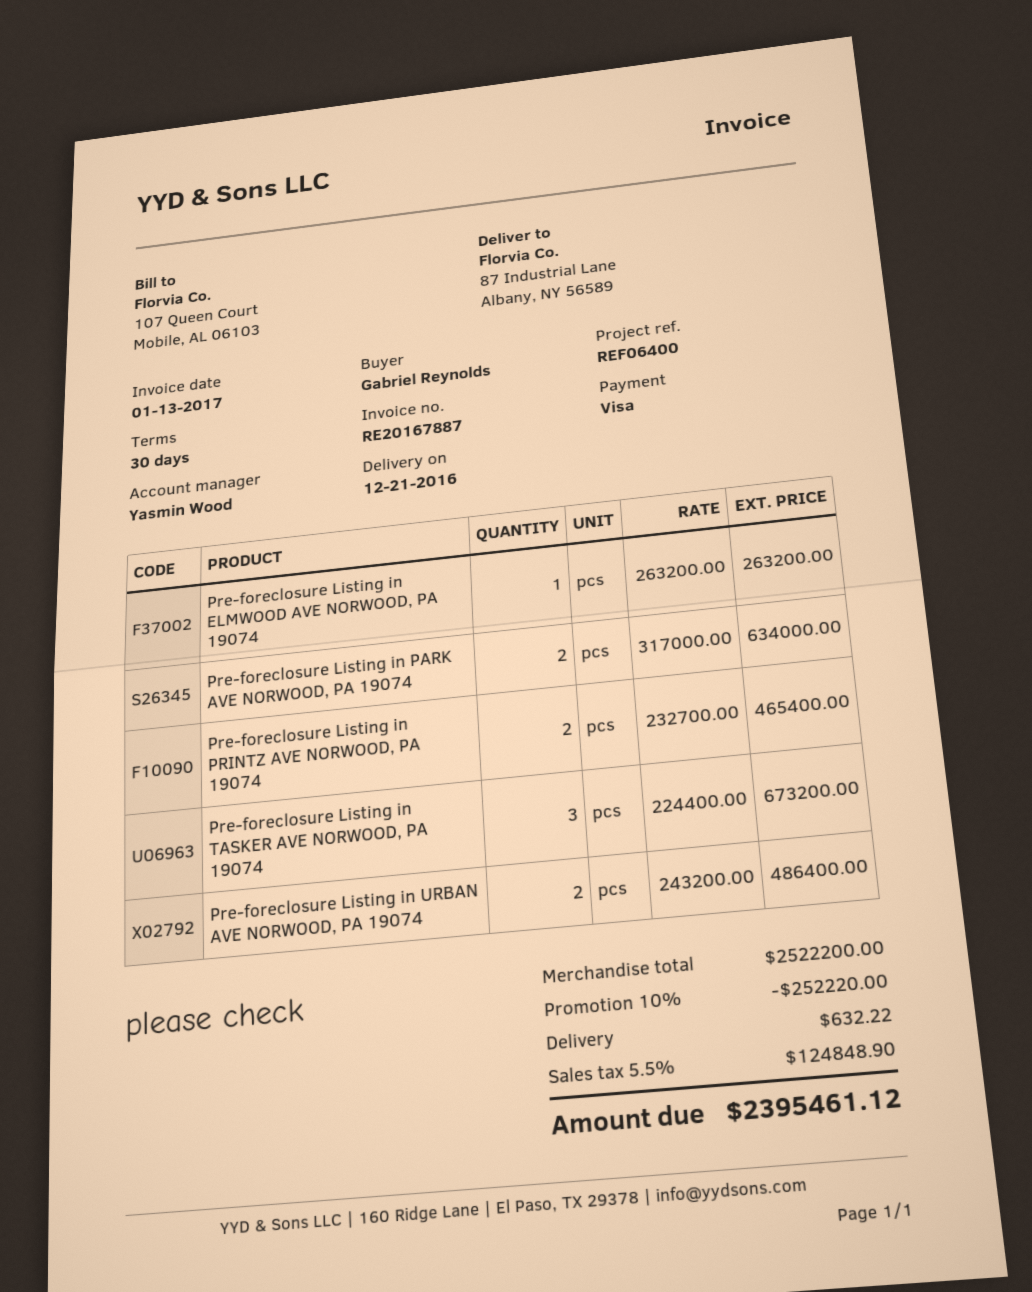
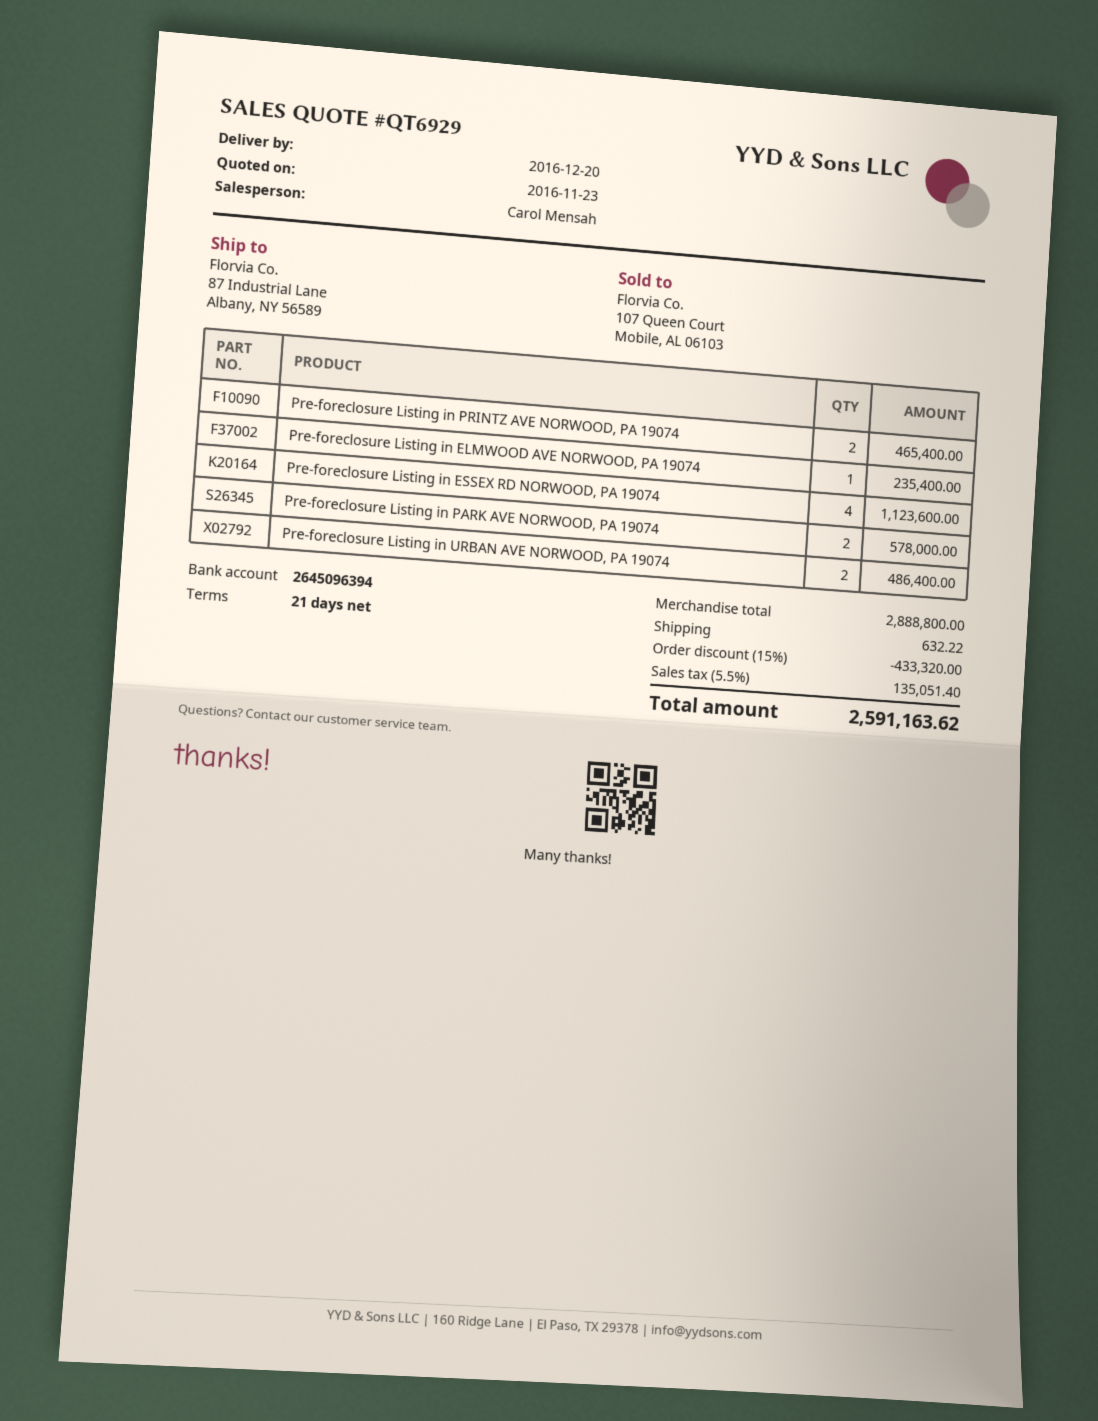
delivery date: 2016-12-21 -> 2016-12-20
payment terms: 30 days -> 21 days
sales rep: Yasmin Wood -> Carol Mensah
Pre-foreclosure Listing in ELMWOOD AVE NORWOOD, PA 19074: 1 for 263200.00 -> 1 for 235400.00
Pre-foreclosure Listing in PARK AVE NORWOOD, PA 19074: 2 for 634000.00 -> 2 for 578000.00
Pre-foreclosure Listing in TASKER AVE NORWOOD, PA 19074: 3 for 673200.00 -> none
Pre-foreclosure Listing in ESSEX RD NORWOOD, PA 19074: none -> 4 for 1123600.00
subtotal: 2522200.00 -> 2888800.00
discount: 10% = 252220.00 -> 15% = 433320.00
tax: 5.5% = 124848.90 -> 5.5% = 135051.40
total: 2395461.12 -> 2591163.62

